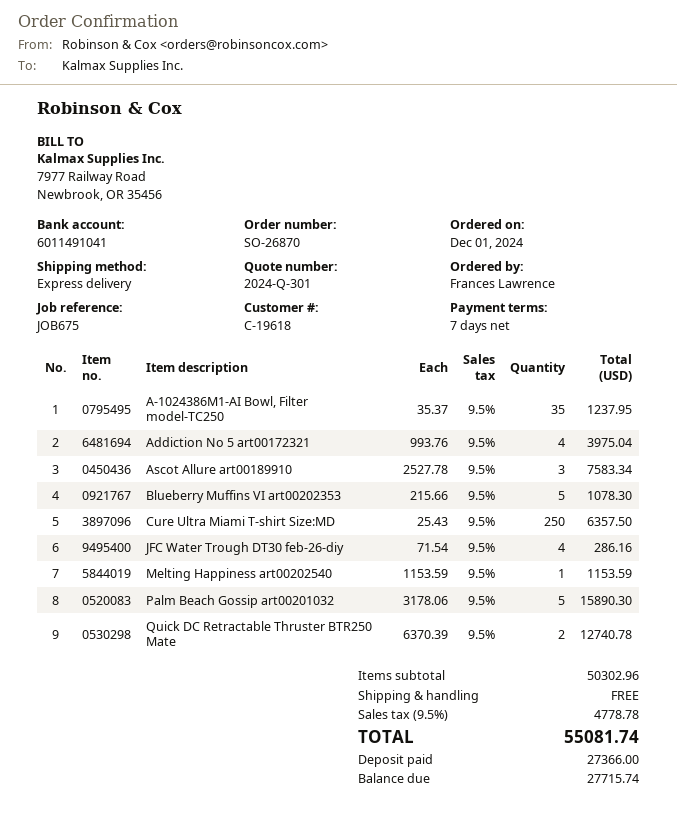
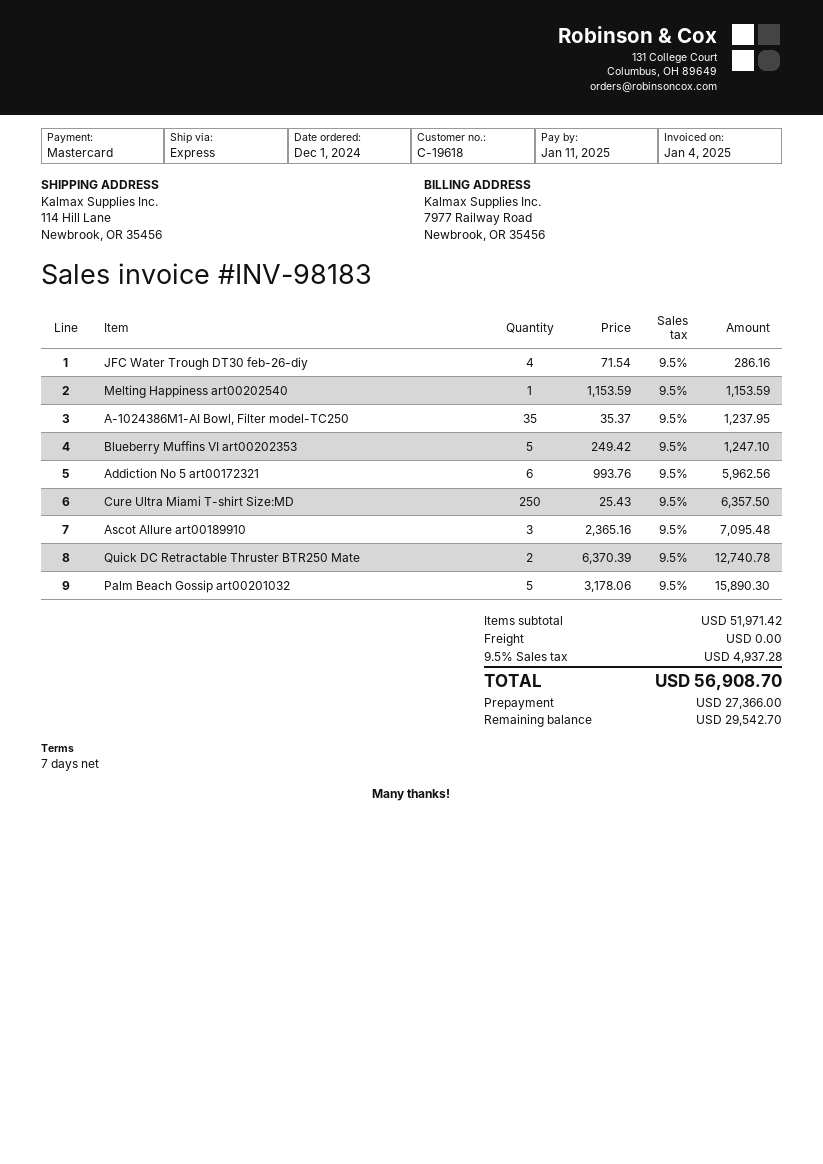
Addiction No 5 art00172321: 4 x 993.76 = 3975.04 -> 6 x 993.76 = 5962.56
Ascot Allure art00189910: 3 x 2527.78 = 7583.34 -> 3 x 2365.16 = 7095.48
Blueberry Muffins VI art00202353: 5 x 215.66 = 1078.30 -> 5 x 249.42 = 1247.10
subtotal: 50302.96 -> 51971.42
tax: 9.5% = 4778.78 -> 9.5% = 4937.28
total: 55081.74 -> 56908.70
balance: 27715.74 -> 29542.70

